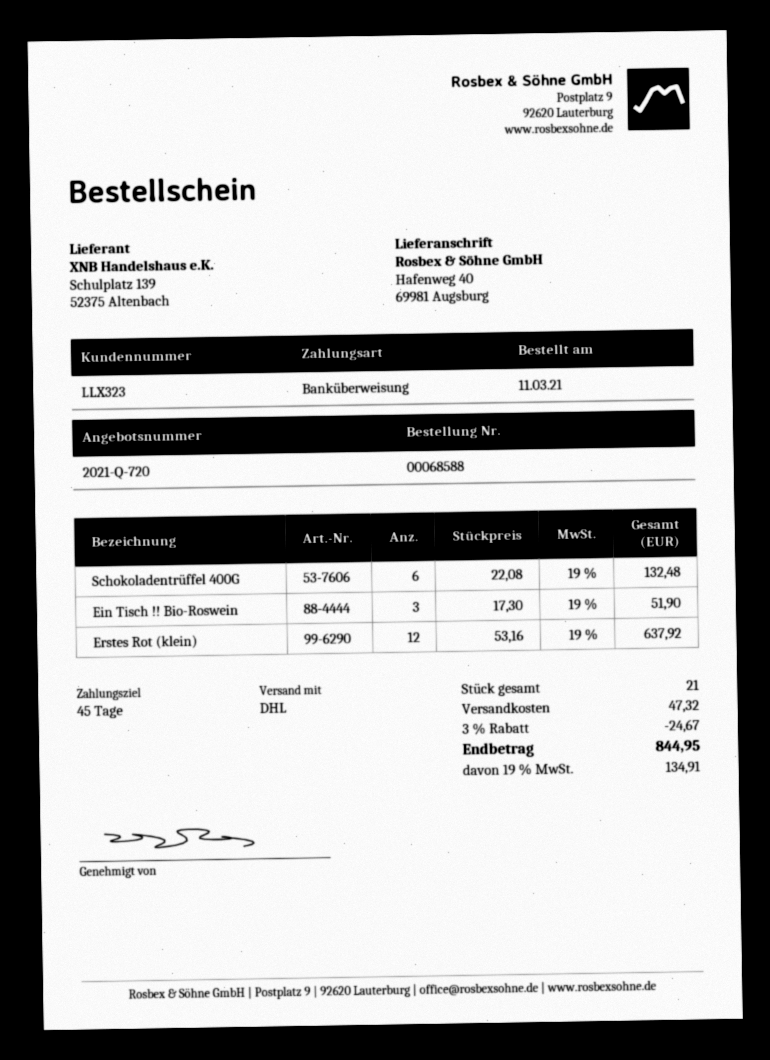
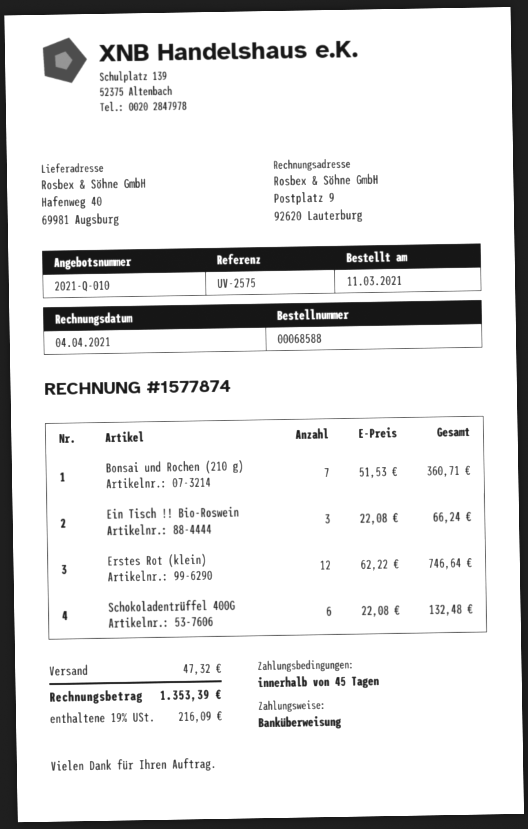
quote number: 2021-Q-720 -> 2021-Q-010
Ein Tisch !! Bio-Roswein: 3 x 17.30 = 51.90 -> 3 x 22.08 = 66.24
Erstes Rot (klein): 12 x 53.16 = 637.92 -> 12 x 62.22 = 746.64
Bonsai und Rochen (210 g): none -> 7 x 51.53 = 360.71
discount: 3% = 24.67 -> none
tax: 19% = 134.91 -> 19% = 216.09
total: 844.95 -> 1353.39

